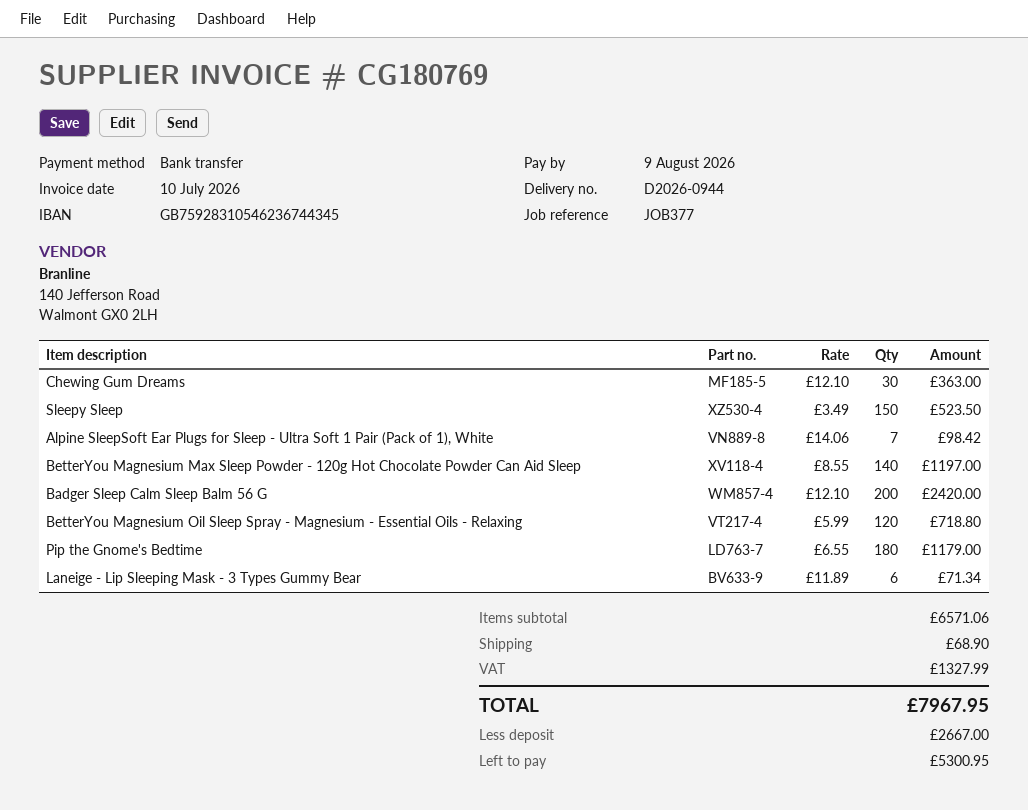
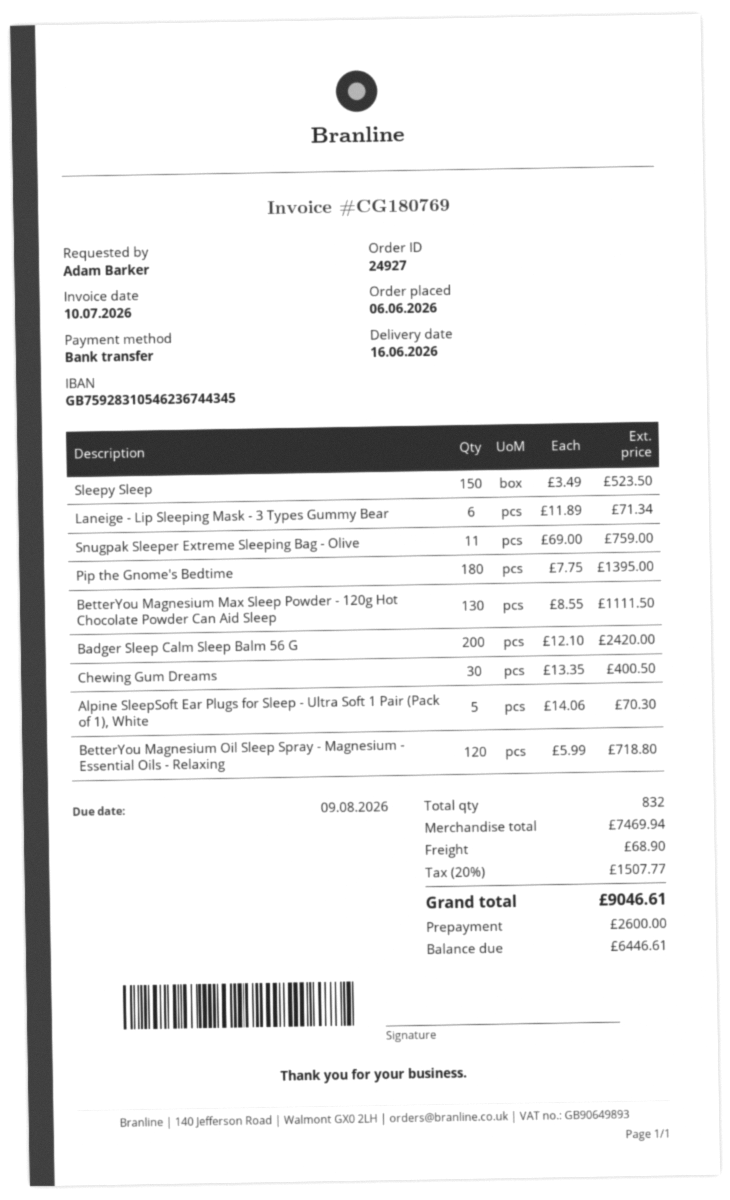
Chewing Gum Dreams: 30 x 12.10 = 363.00 -> 30 x 13.35 = 400.50
Alpine SleepSoft Ear Plugs for Sleep - Ultra Soft 1 Pair (Pack of 1), White: 7 x 14.06 = 98.42 -> 5 x 14.06 = 70.30
BetterYou Magnesium Max Sleep Powder - 120g Hot Chocolate Powder Can Aid Sleep: 140 x 8.55 = 1197.00 -> 130 x 8.55 = 1111.50
Pip the Gnome's Bedtime: 180 x 6.55 = 1179.00 -> 180 x 7.75 = 1395.00
Snugpak Sleeper Extreme Sleeping Bag - Olive: none -> 11 x 69.00 = 759.00
subtotal: 6571.06 -> 7469.94
tax: 1327.99 -> 1507.77
total: 7967.95 -> 9046.61
deposit: 2667.00 -> 2600.00
balance: 5300.95 -> 6446.61

